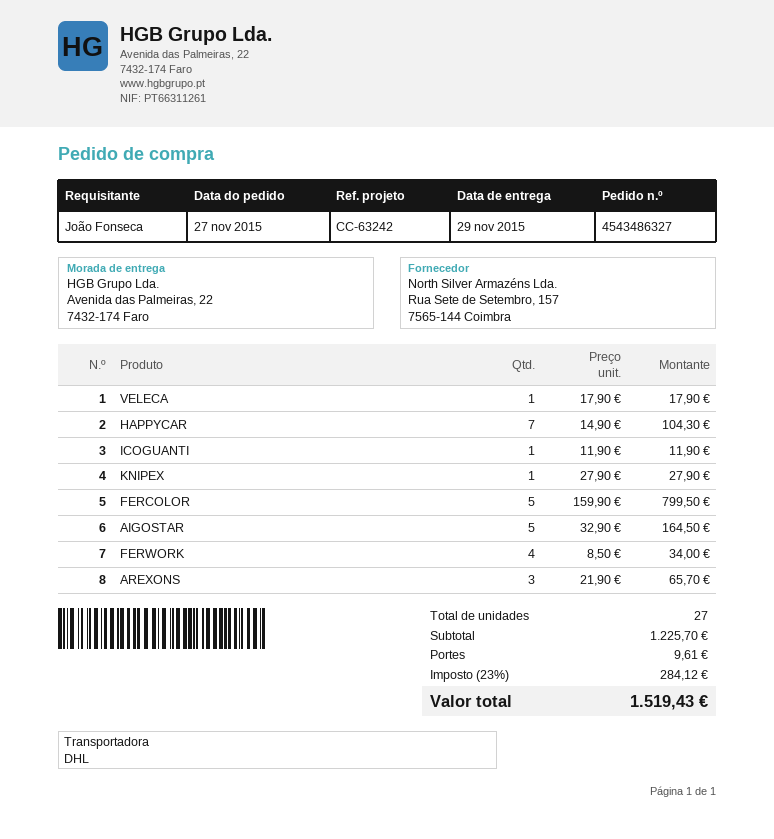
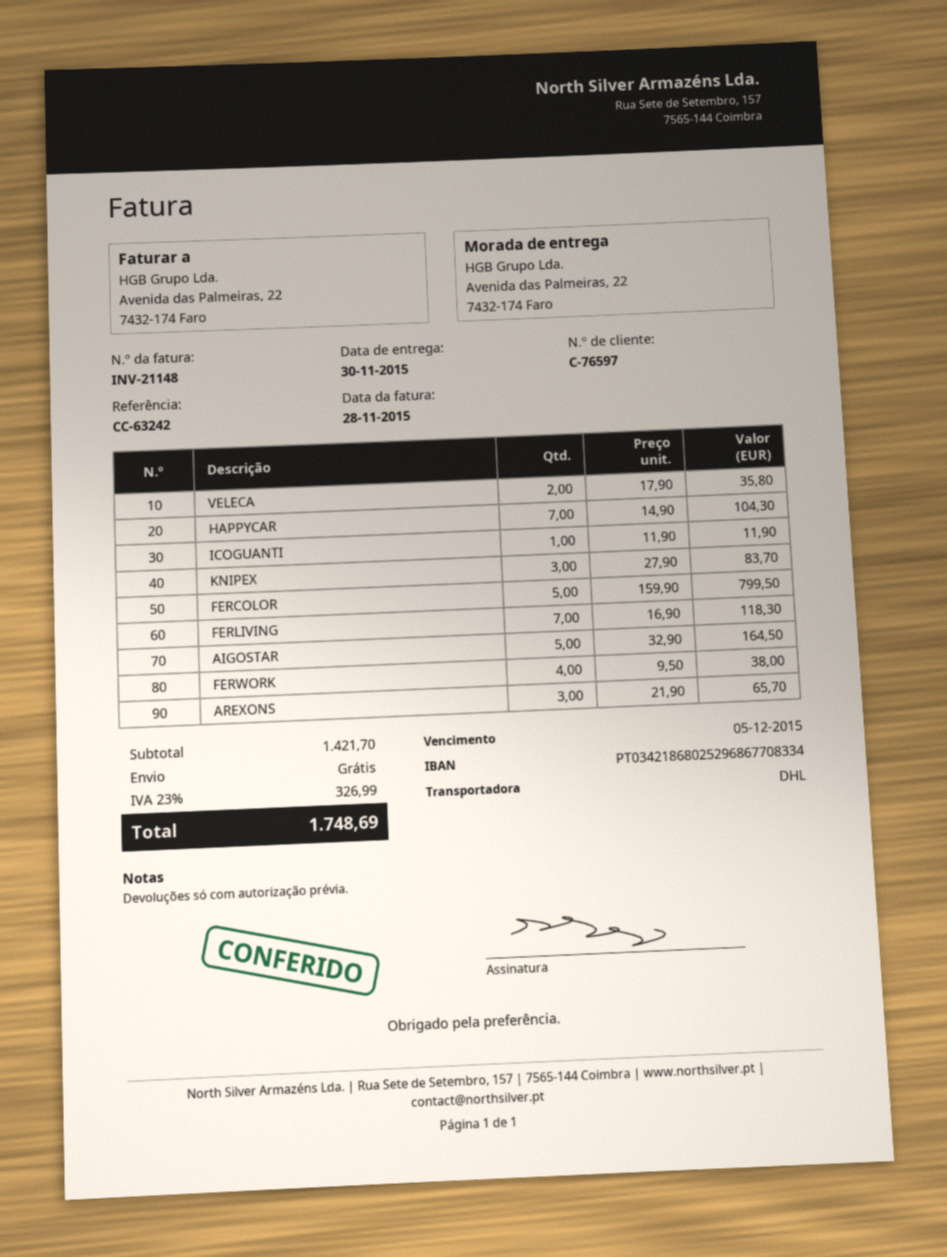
delivery date: 2015-11-29 -> 2015-11-30
VELECA: 1 x 17.90 = 17.90 -> 2 x 17.90 = 35.80
KNIPEX: 1 x 27.90 = 27.90 -> 3 x 27.90 = 83.70
FERWORK: 4 x 8.50 = 34.00 -> 4 x 9.50 = 38.00
FERLIVING: none -> 7 x 16.90 = 118.30
subtotal: 1225.70 -> 1421.70
shipping: 9.61 -> 0.00
tax: 23% = 284.12 -> 23% = 326.99
total: 1519.43 -> 1748.69

